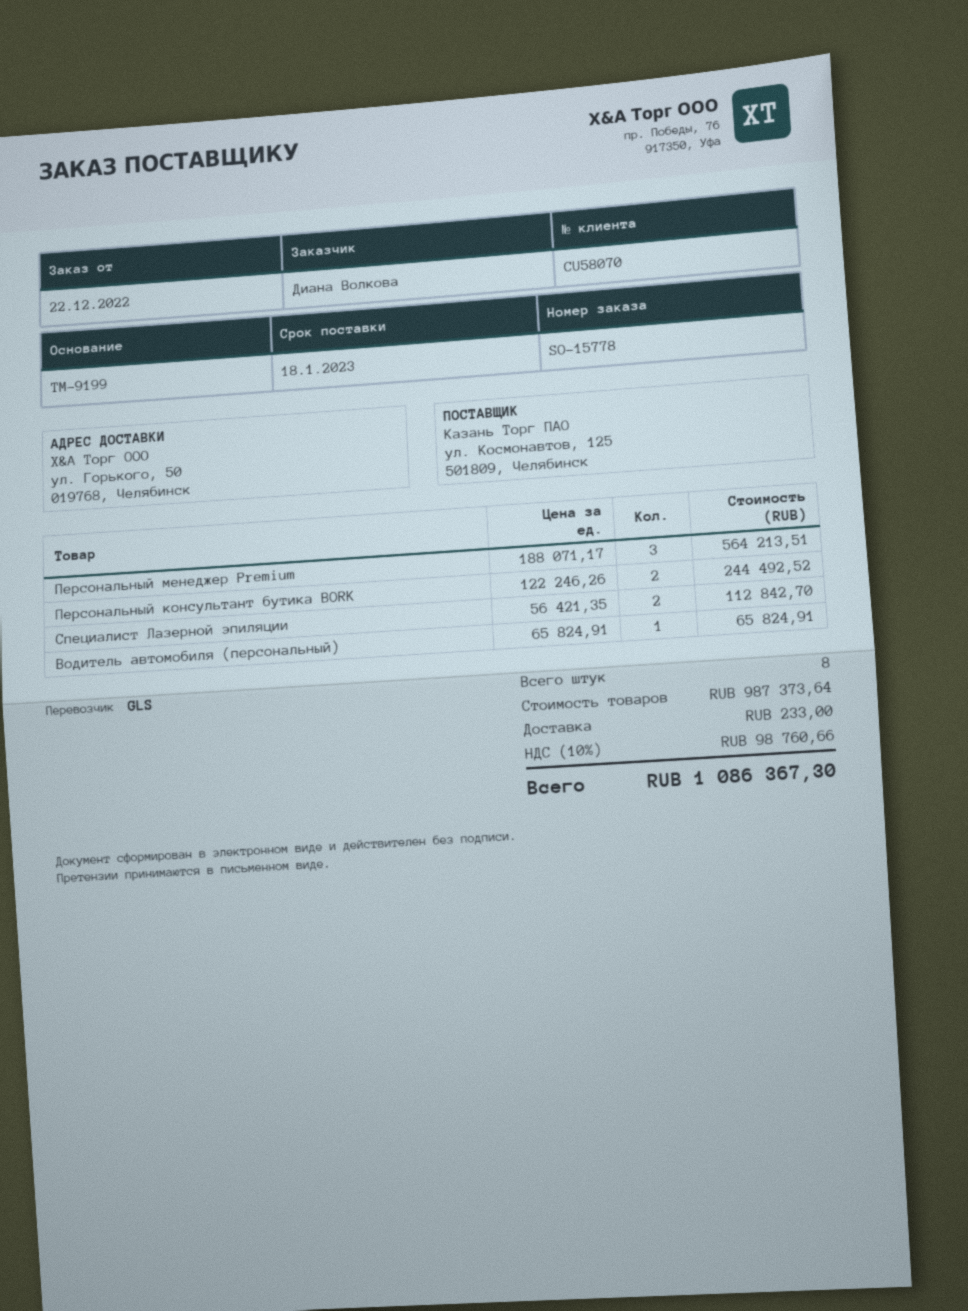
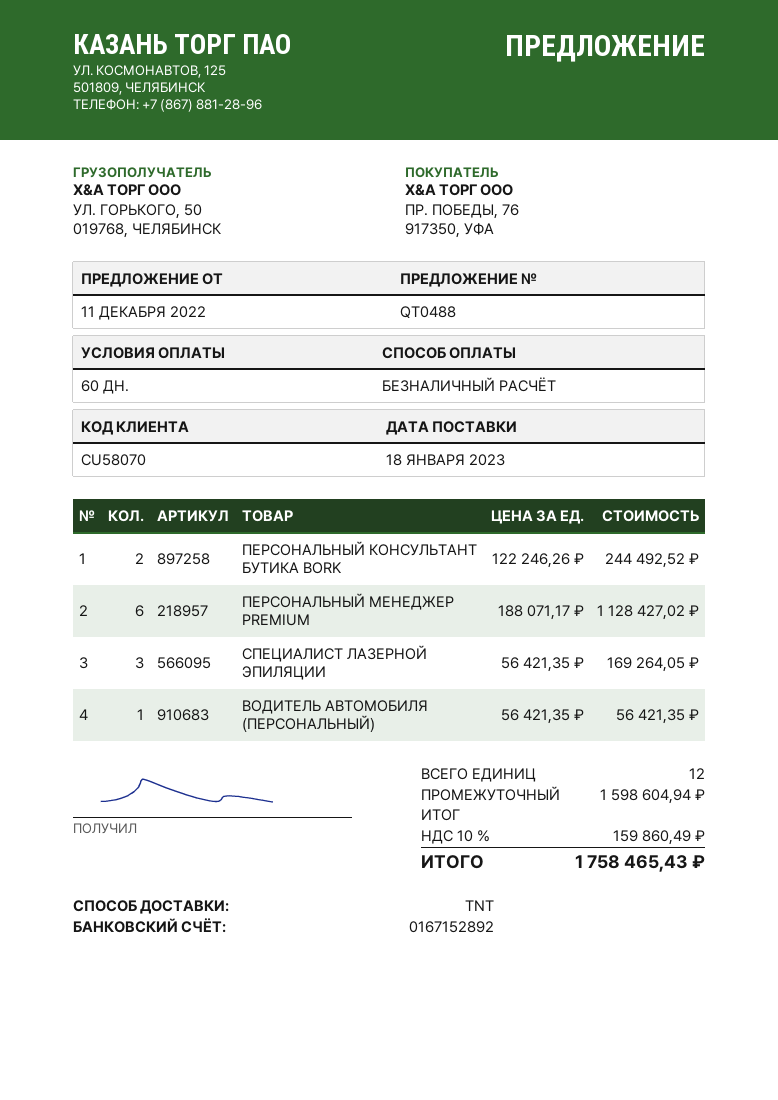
shipping method: GLS -> TNT
Персональный менеджер Premium: 3 x 188071.17 = 564213.51 -> 6 x 188071.17 = 1128427.02
Специалист Лазерной эпиляции: 2 x 56421.35 = 112842.70 -> 3 x 56421.35 = 169264.05
Водитель автомобиля (персональный): 1 x 65824.91 = 65824.91 -> 1 x 56421.35 = 56421.35
total quantity: 8 -> 12
subtotal: 987373.64 -> 1598604.94
shipping: 233.00 -> none
tax: 10% = 98760.66 -> 10% = 159860.49
total: 1086367.30 -> 1758465.43

